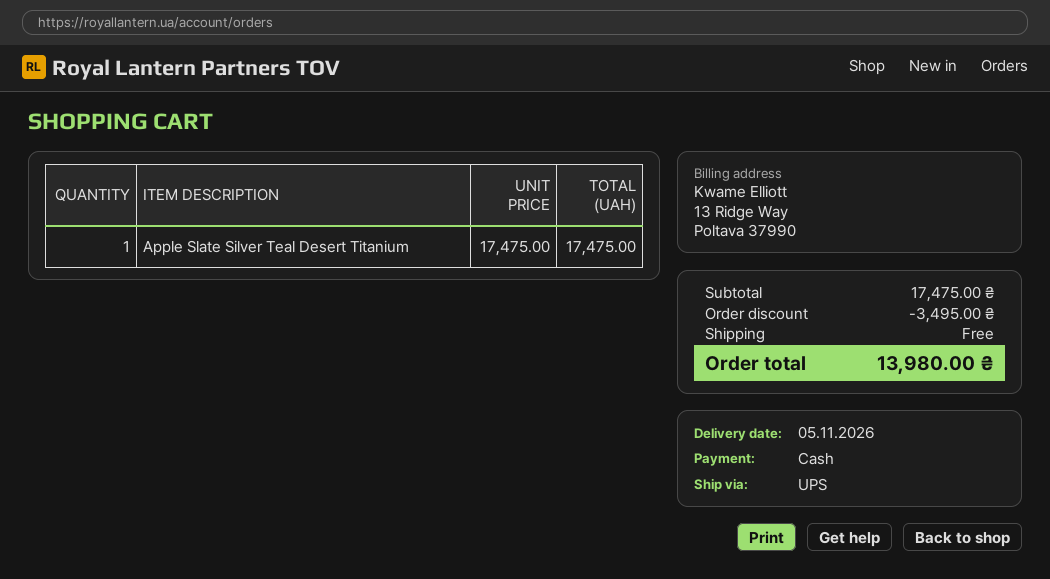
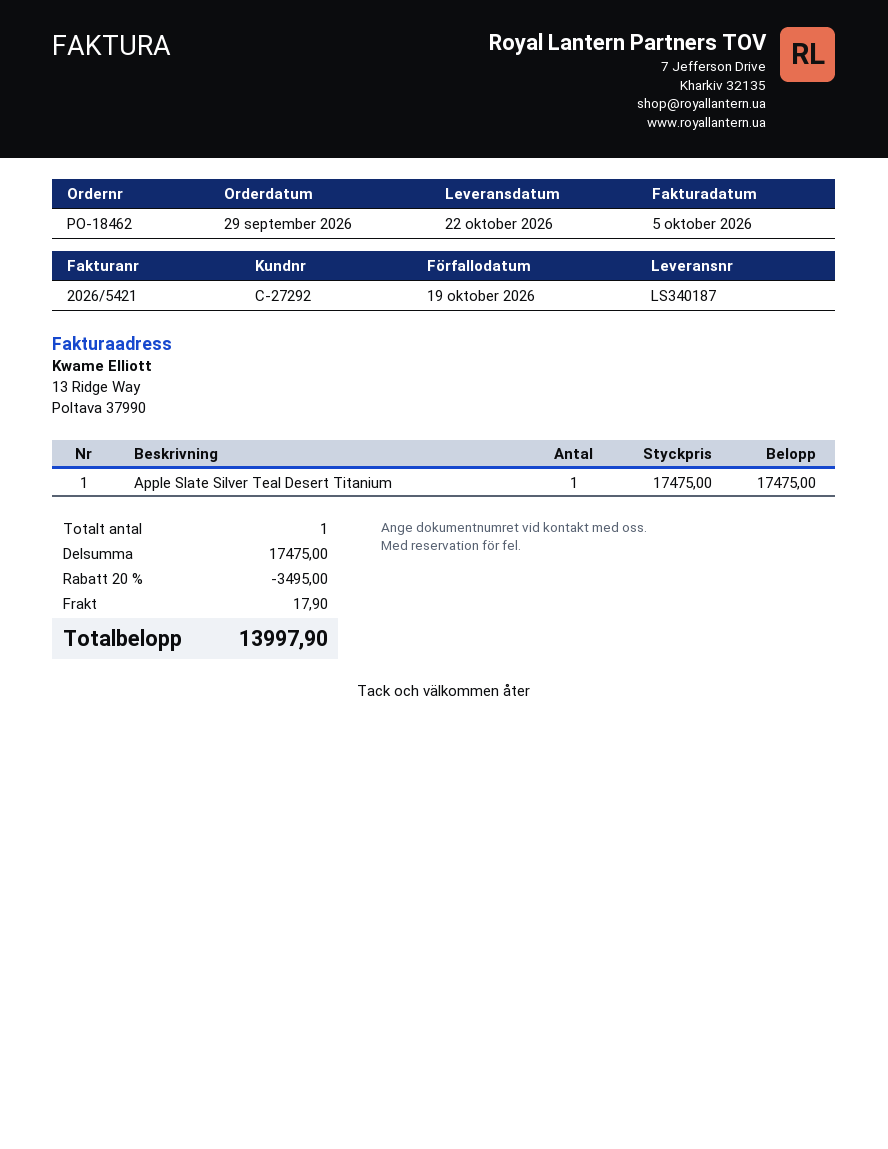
delivery date: 2026-11-05 -> 2026-10-22
shipping: 0.00 -> 17.90
total: 13980.00 -> 13997.90

